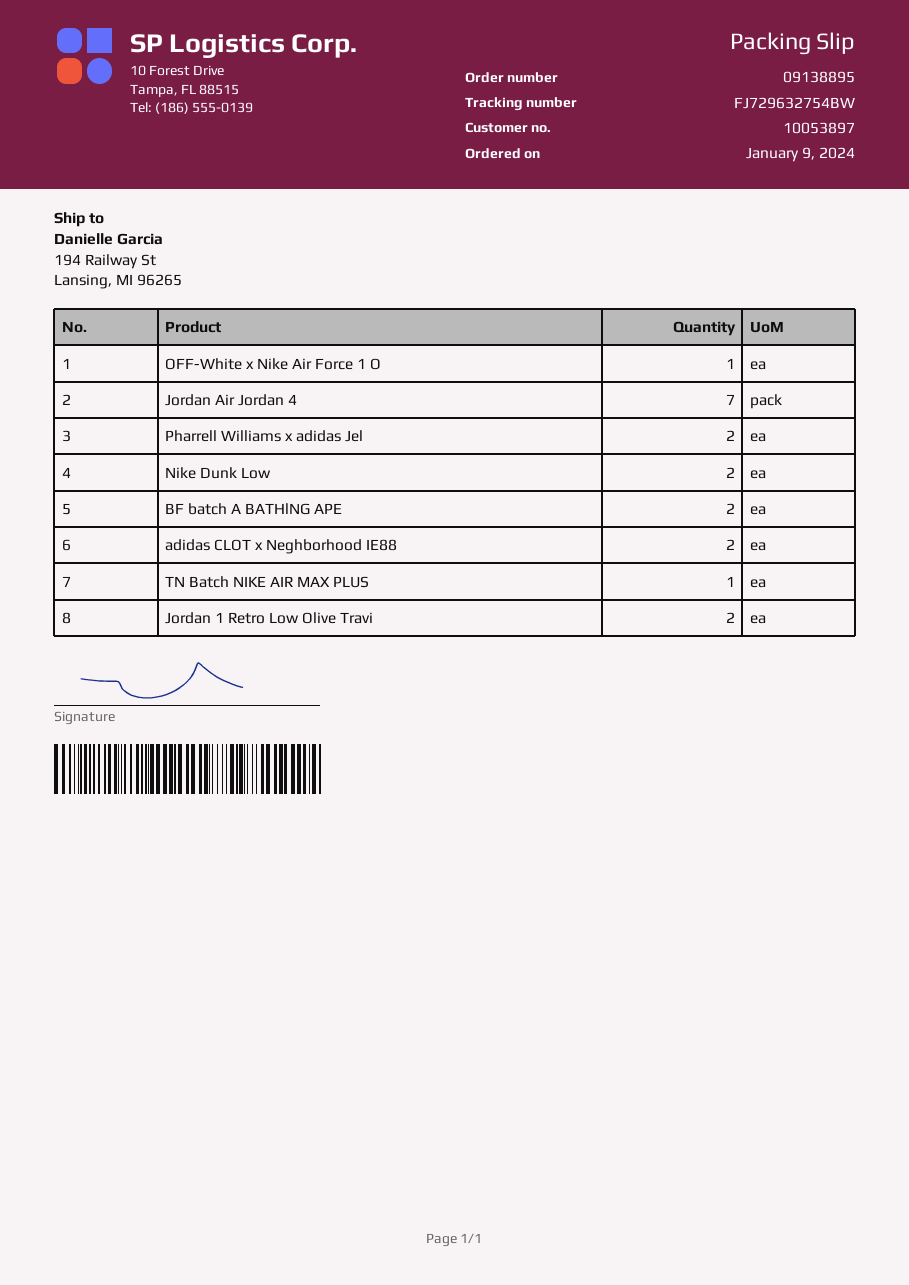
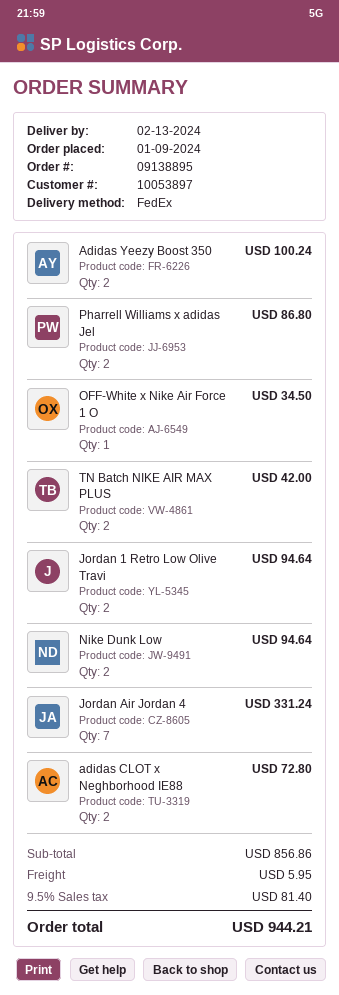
BF batch A BATHlNG APE: 2 -> none
TN Batch NIKE AIR MAX PLUS: 1 -> 2
Adidas Yeezy Boost 350: none -> 2

